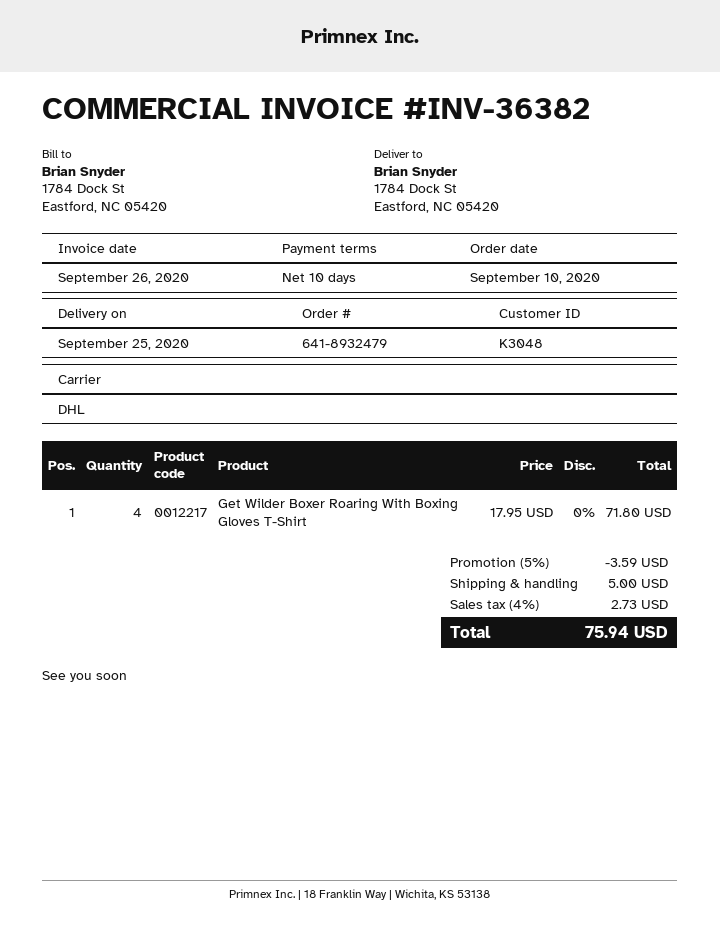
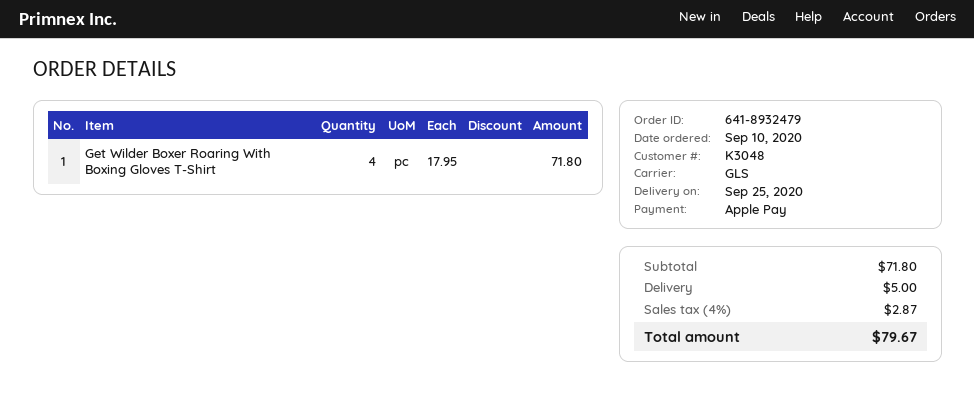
shipping method: DHL -> GLS
discount: 5% = 3.59 -> none
tax: 4% = 2.73 -> 4% = 2.87
total: 75.94 -> 79.67

